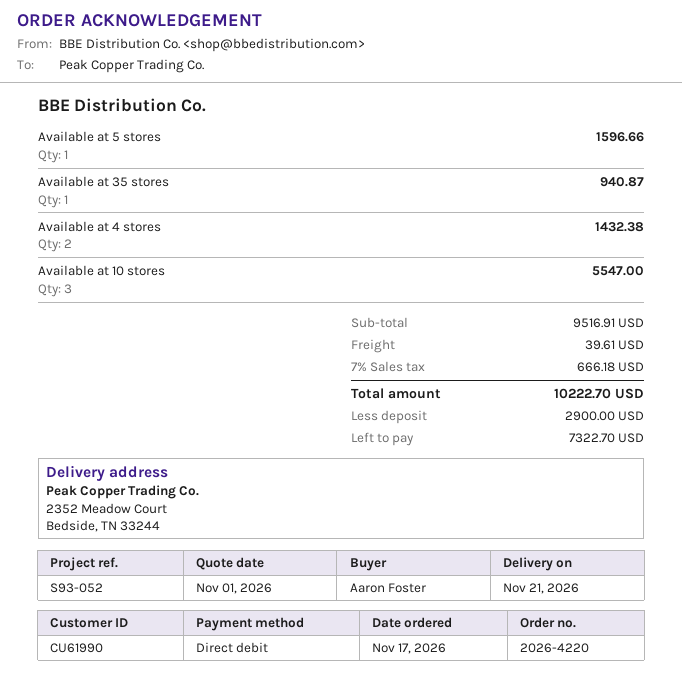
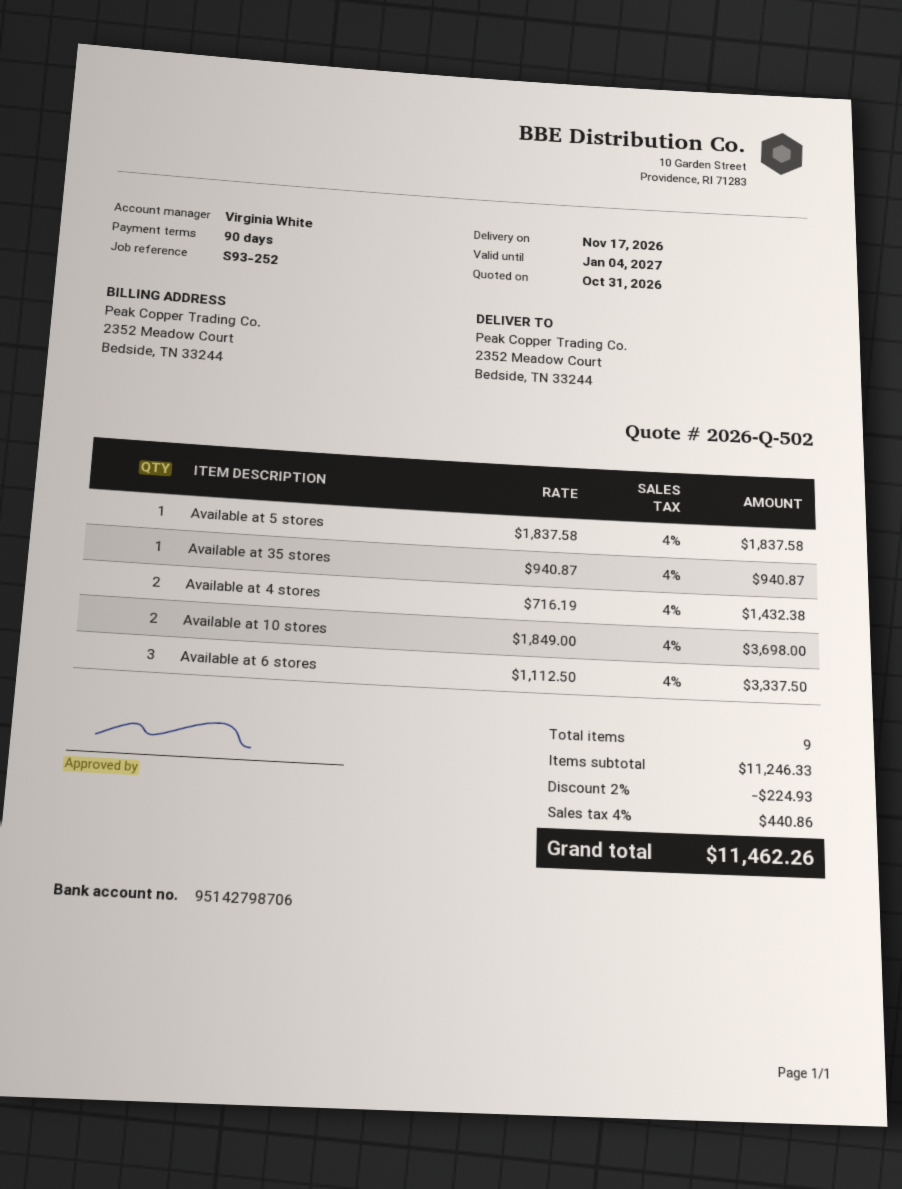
quote date: 2026-11-01 -> 2026-10-31
delivery date: 2026-11-21 -> 2026-11-17
reference: S93-052 -> S93-252
Available at 5 stores: 1 for 1596.66 -> 1 for 1837.58
Available at 10 stores: 3 for 5547.00 -> 2 for 3698.00
Available at 6 stores: none -> 3 for 3337.50
subtotal: 9516.91 -> 11246.33
discount: none -> 2% = 224.93
shipping: 39.61 -> none
tax: 7% = 666.18 -> 4% = 440.86
total: 10222.70 -> 11462.26

